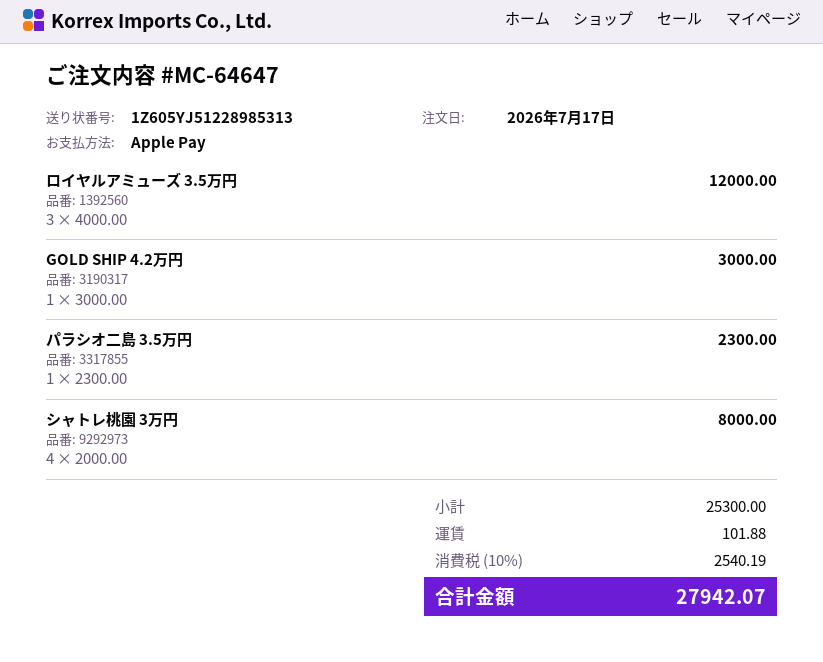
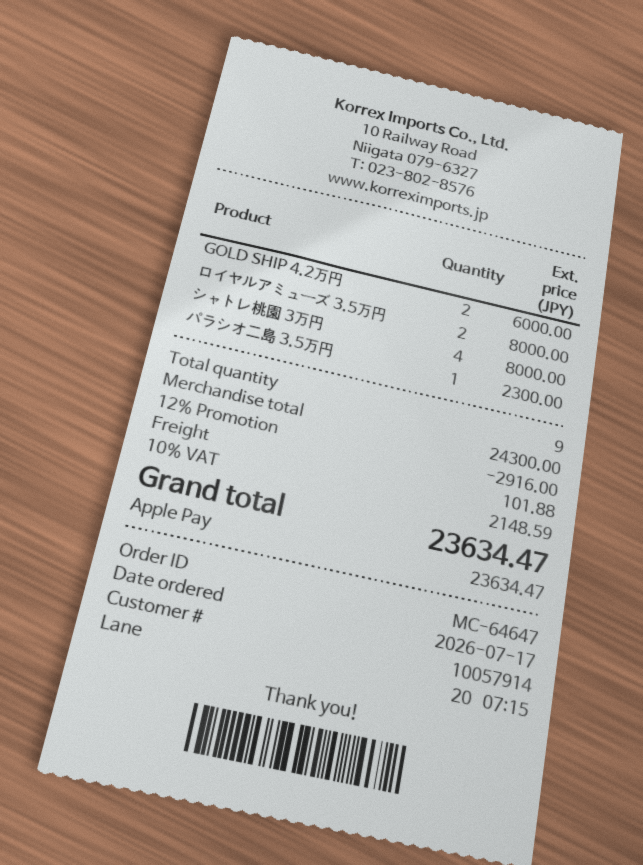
ロイヤルアミューズ 3.5万円: 3 for 12000.00 -> 2 for 8000.00
GOLD SHIP 4.2万円: 1 for 3000.00 -> 2 for 6000.00
subtotal: 25300.00 -> 24300.00
discount: none -> 12% = 2916.00
tax: 10% = 2540.19 -> 10% = 2148.59
total: 27942.07 -> 23634.47

